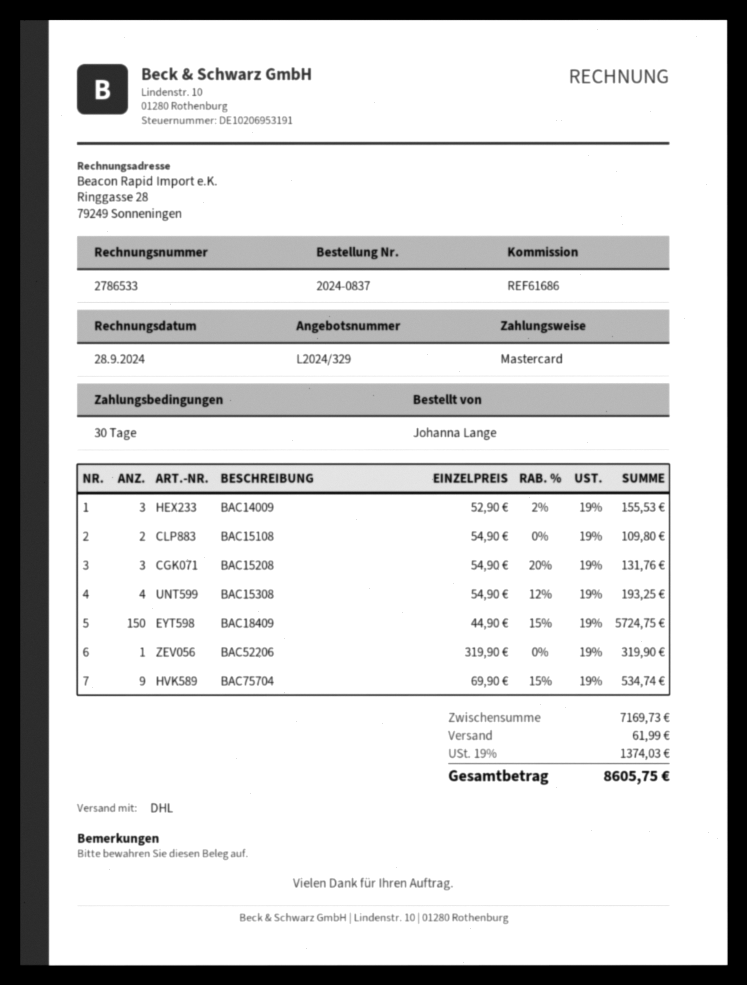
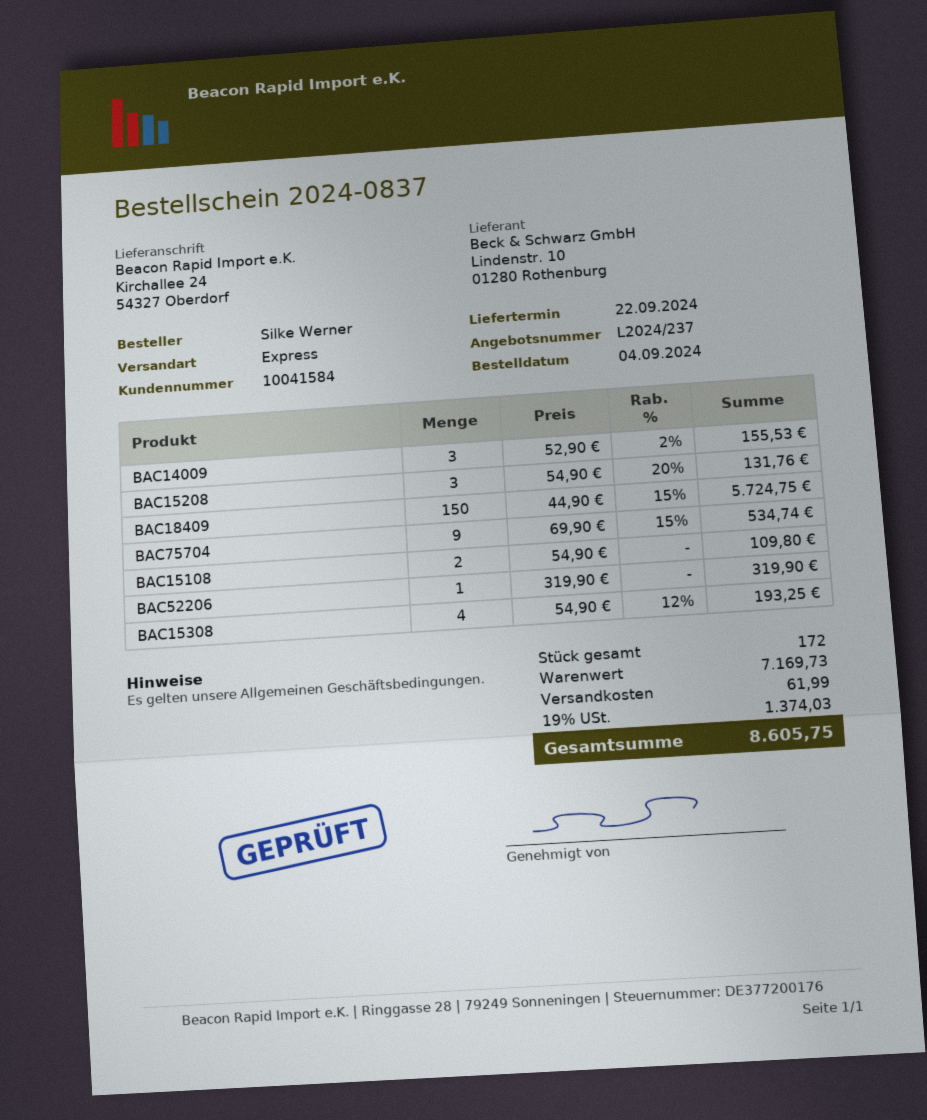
quote number: L2024/329 -> L2024/237
ordered by: Johanna Lange -> Silke Werner
shipping method: DHL -> express

